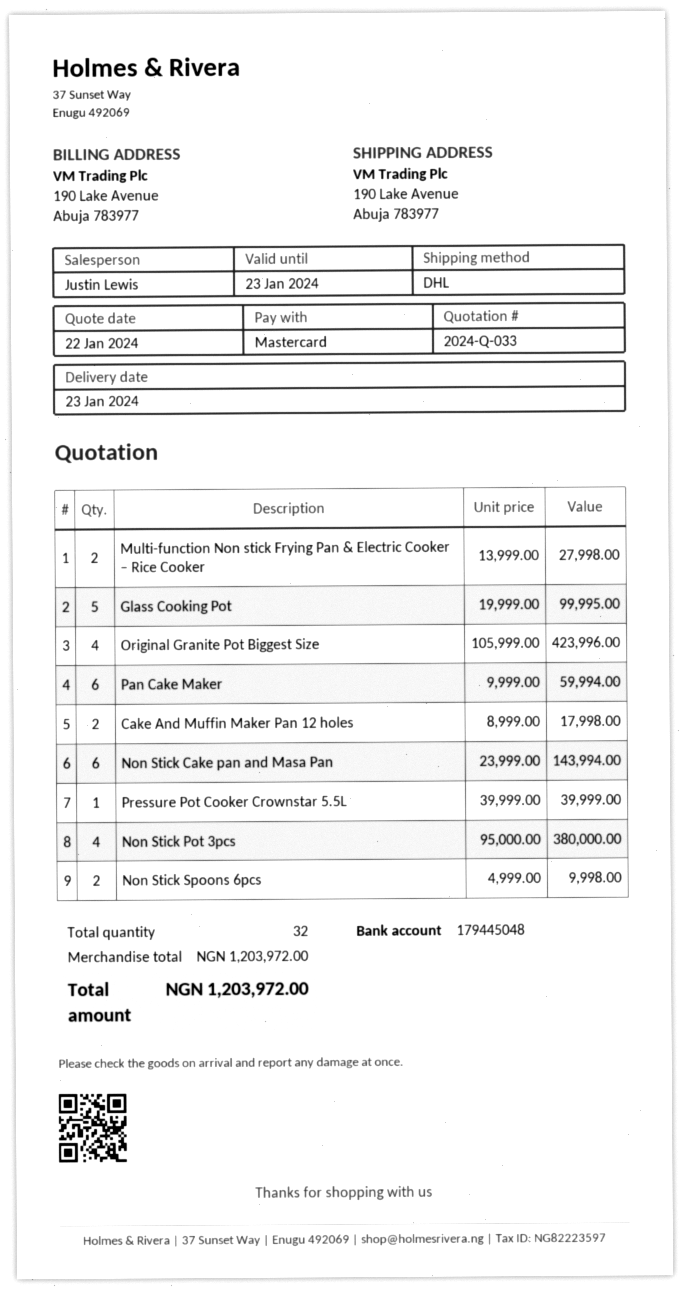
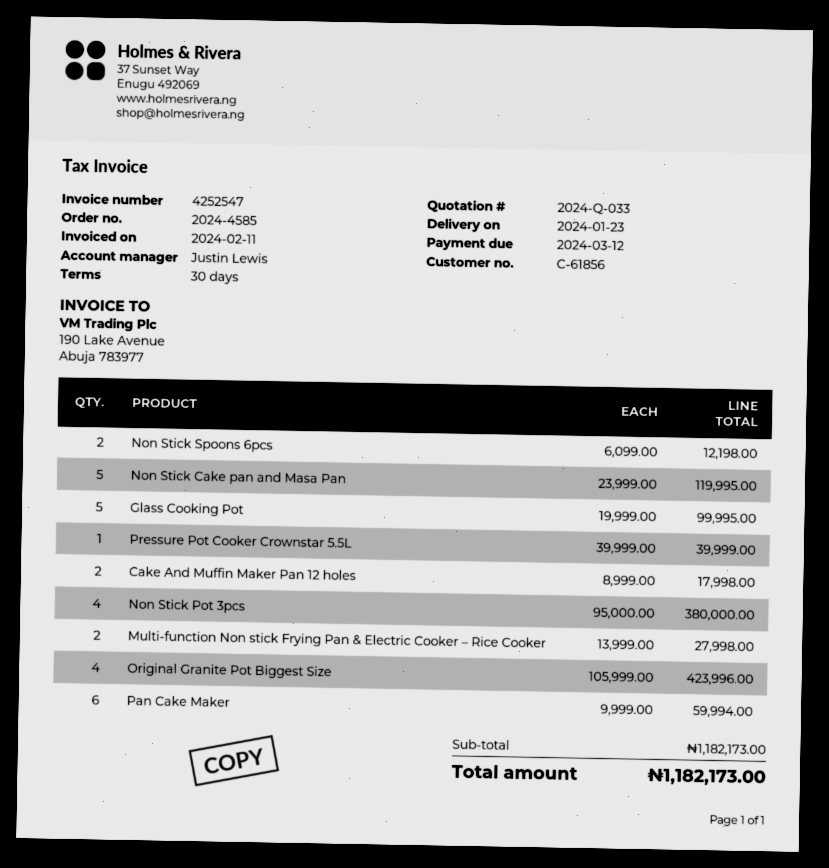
Non Stick Cake pan and Masa Pan: 6 x 23999.00 = 143994.00 -> 5 x 23999.00 = 119995.00
Non Stick Spoons 6pcs: 2 x 4999.00 = 9998.00 -> 2 x 6099.00 = 12198.00
subtotal: 1203972.00 -> 1182173.00
total: 1203972.00 -> 1182173.00

